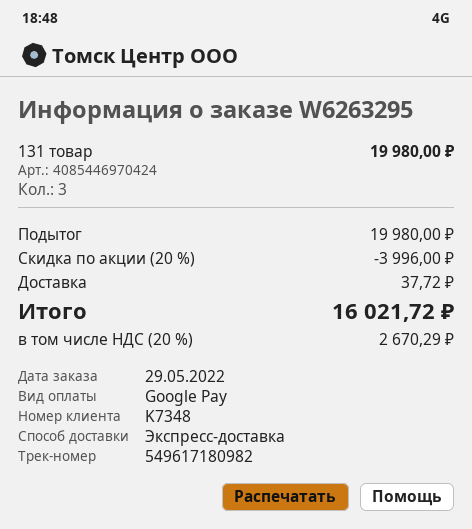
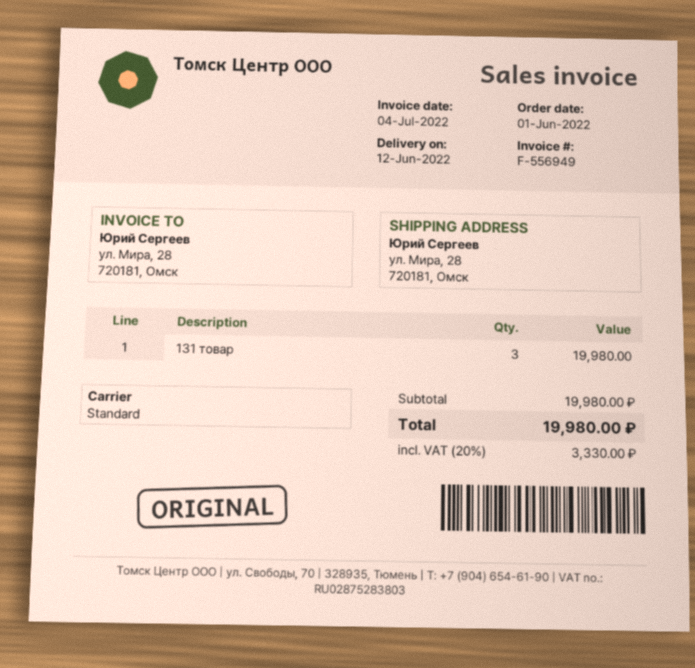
order date: 2022-05-29 -> 2022-06-01
shipping method: express -> standard
discount: 20% = 3996.00 -> none
shipping: 37.72 -> none
tax: 20% = 2670.29 -> 20% = 3330.00
total: 16021.72 -> 19980.00

